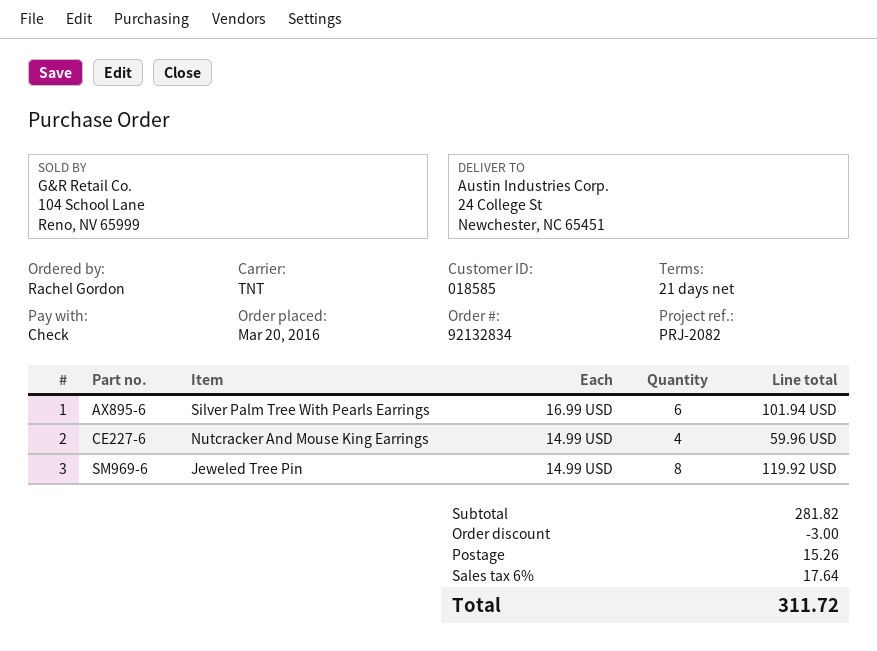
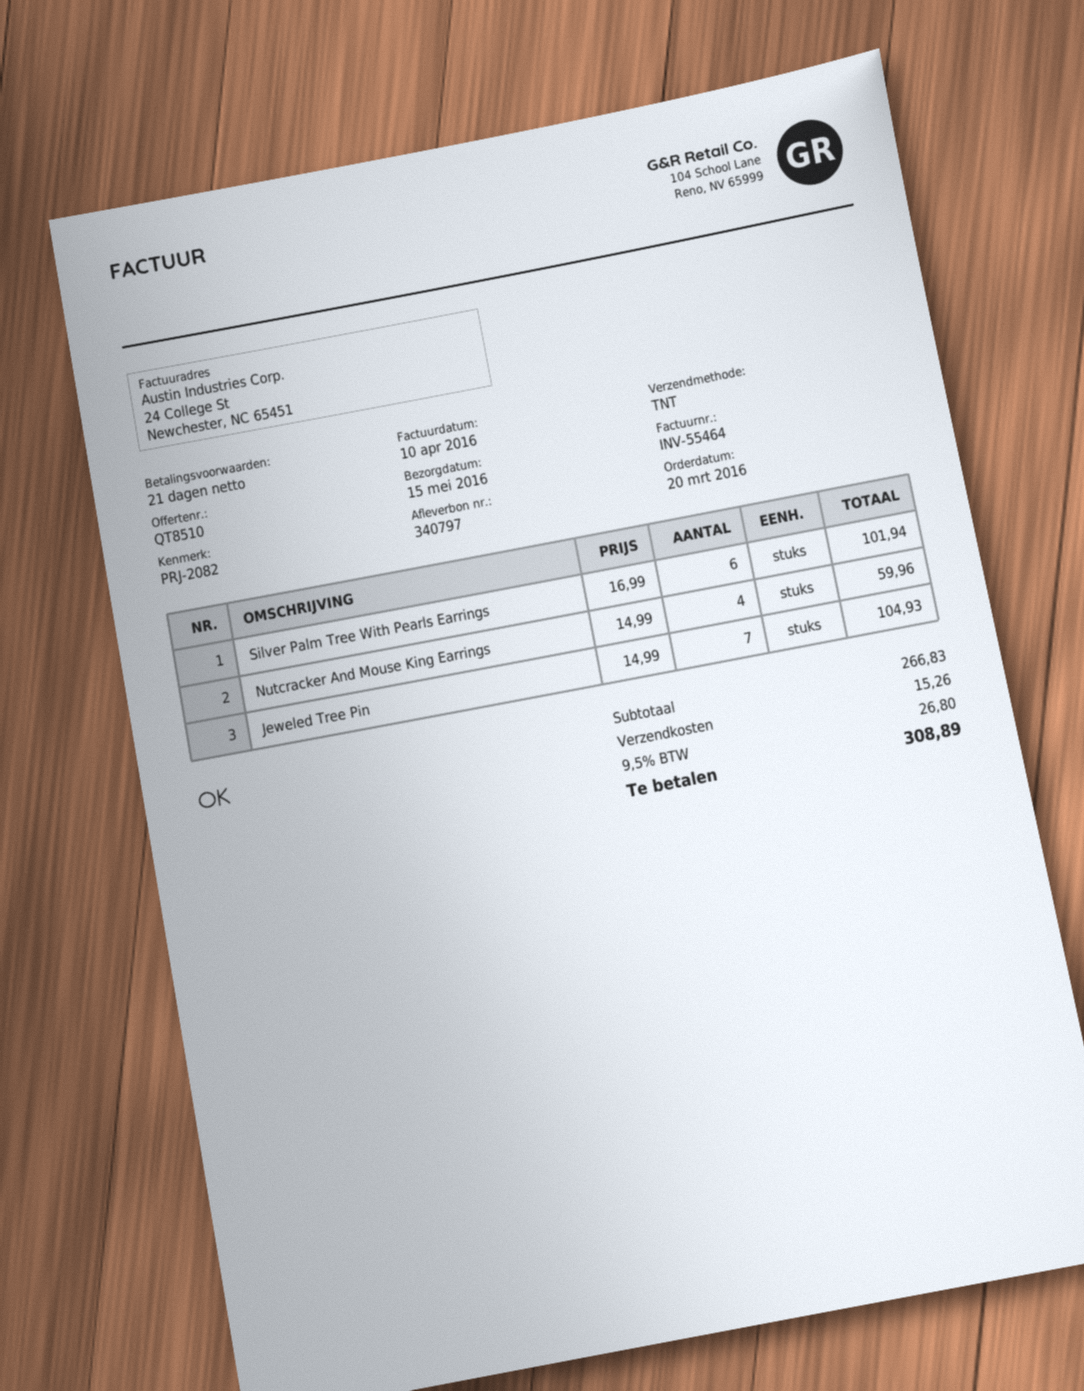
Jeweled Tree Pin: 8 x 14.99 = 119.92 -> 7 x 14.99 = 104.93
subtotal: 281.82 -> 266.83
discount: 3.00 -> none
tax: 6% = 17.64 -> 9.5% = 26.80
total: 311.72 -> 308.89

